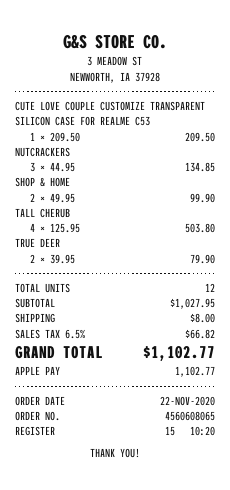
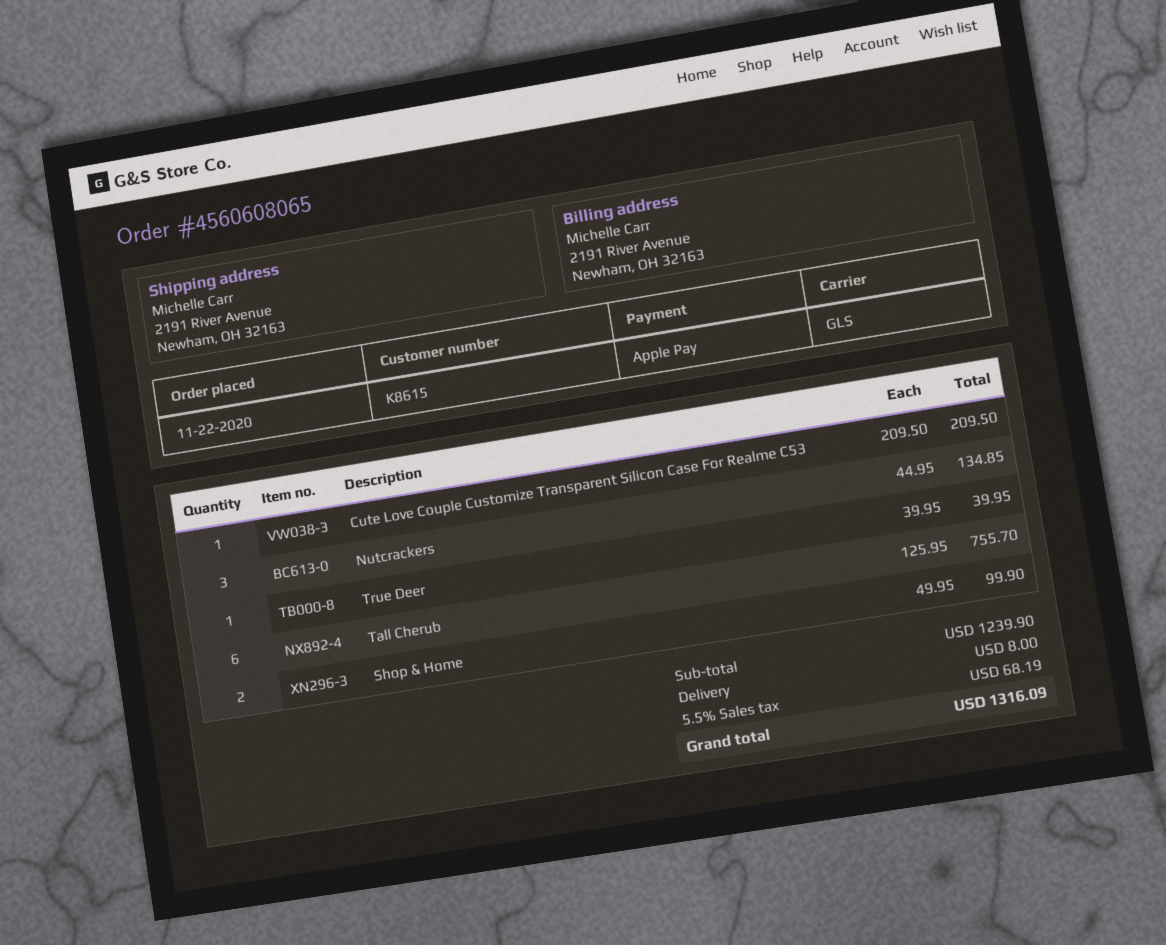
TALL CHERUB: 4 x 125.95 = 503.80 -> 6 x 125.95 = 755.70
TRUE DEER: 2 x 39.95 = 79.90 -> 1 x 39.95 = 39.95
subtotal: 1027.95 -> 1239.90
tax: 6.5% = 66.82 -> 5.5% = 68.19
total: 1102.77 -> 1316.09

